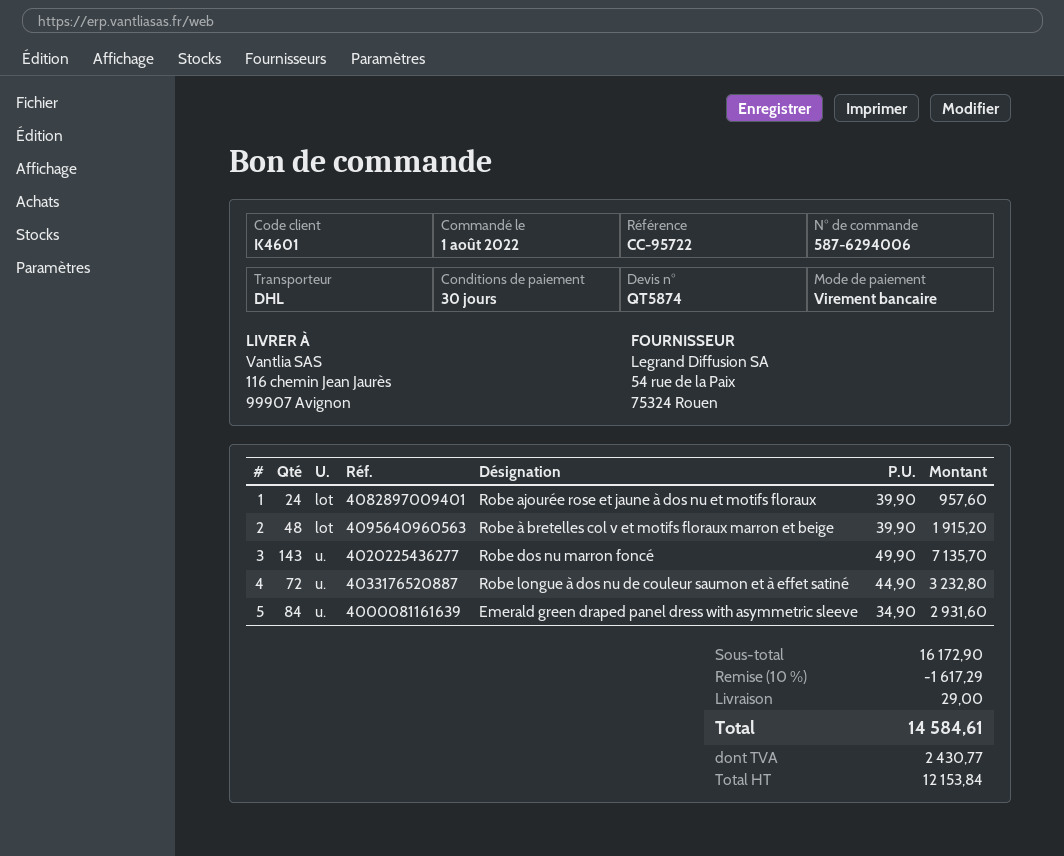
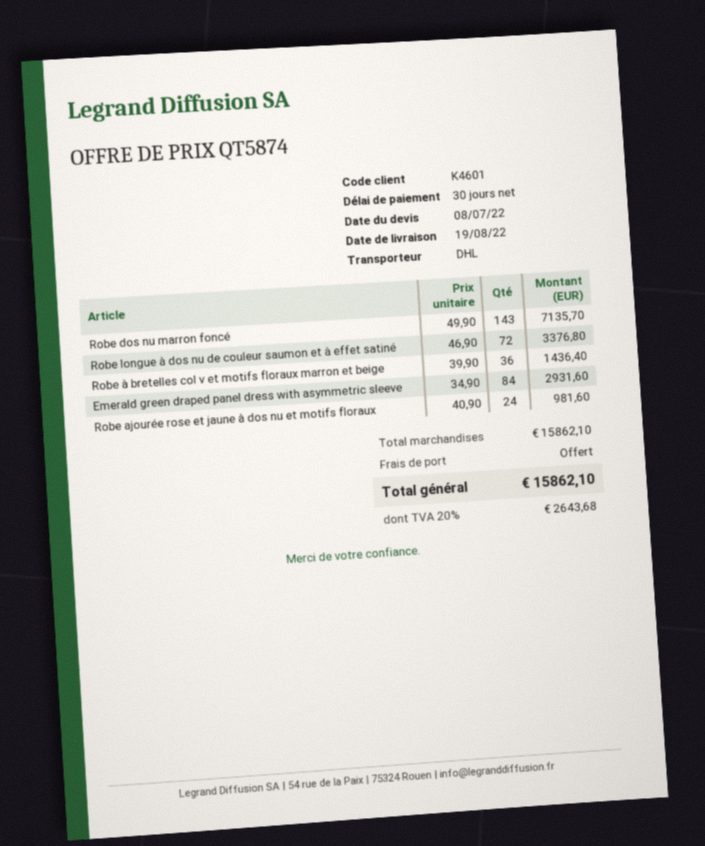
Robe ajourée rose et jaune à dos nu et motifs floraux: 24 x 39.90 = 957.60 -> 24 x 40.90 = 981.60
Robe à bretelles col v et motifs floraux marron et beige: 48 x 39.90 = 1915.20 -> 36 x 39.90 = 1436.40
Robe longue à dos nu de couleur saumon et à effet satiné: 72 x 44.90 = 3232.80 -> 72 x 46.90 = 3376.80
subtotal: 16172.90 -> 15862.10
discount: 10% = 1617.29 -> none
shipping: 29.00 -> 0.00
tax: 2430.77 -> 2643.68
total: 14584.61 -> 15862.10

